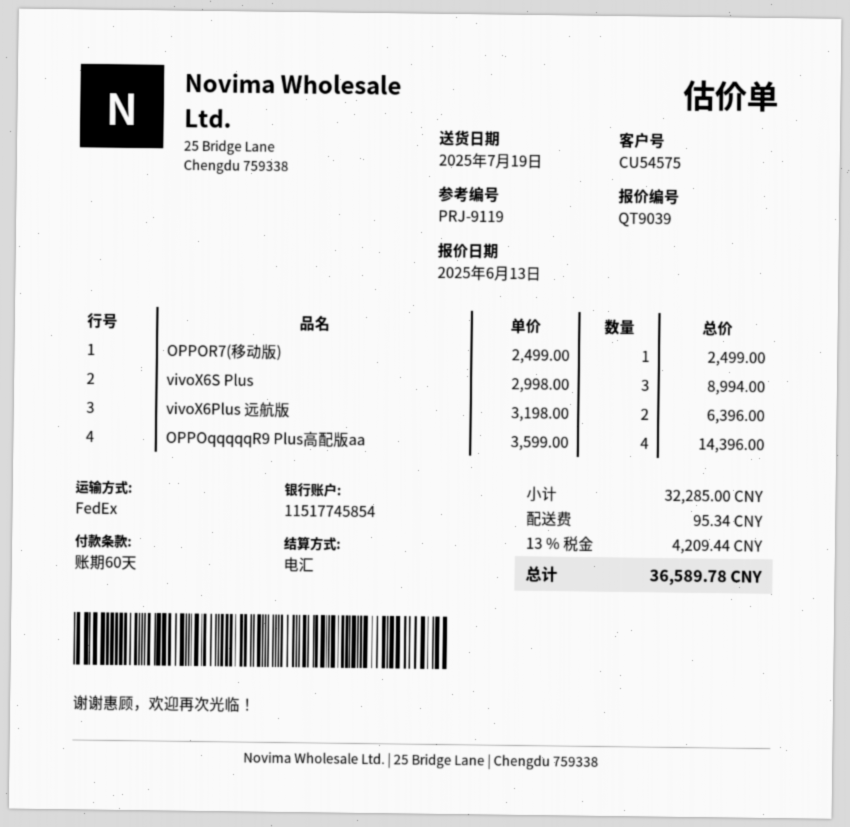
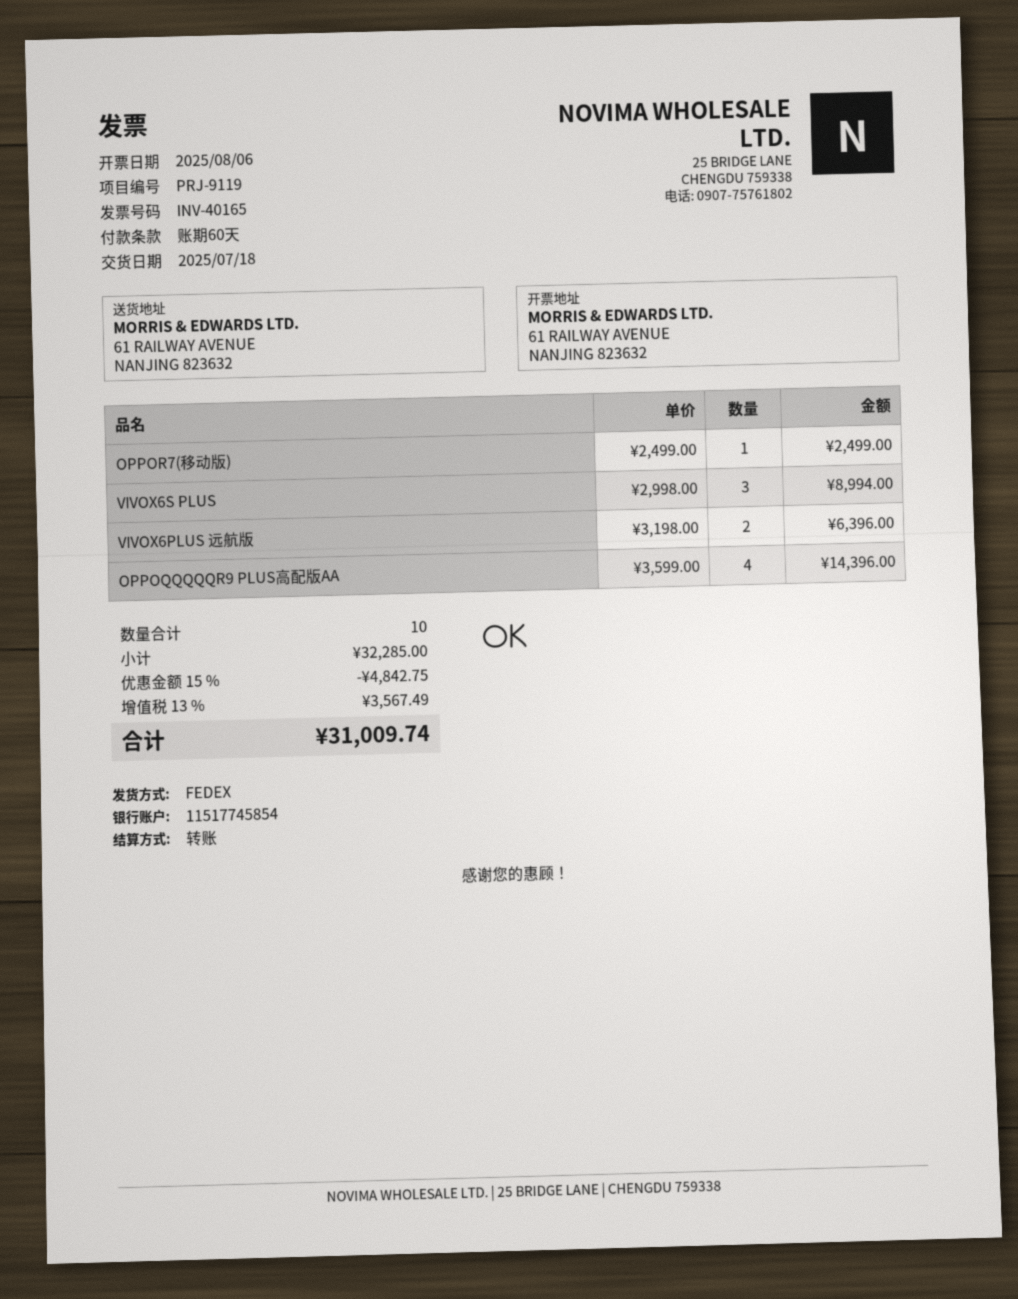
delivery date: 2025-07-19 -> 2025-07-18
discount: none -> 15% = 4842.75
shipping: 95.34 -> none
tax: 13% = 4209.44 -> 13% = 3567.49
total: 36589.78 -> 31009.74

